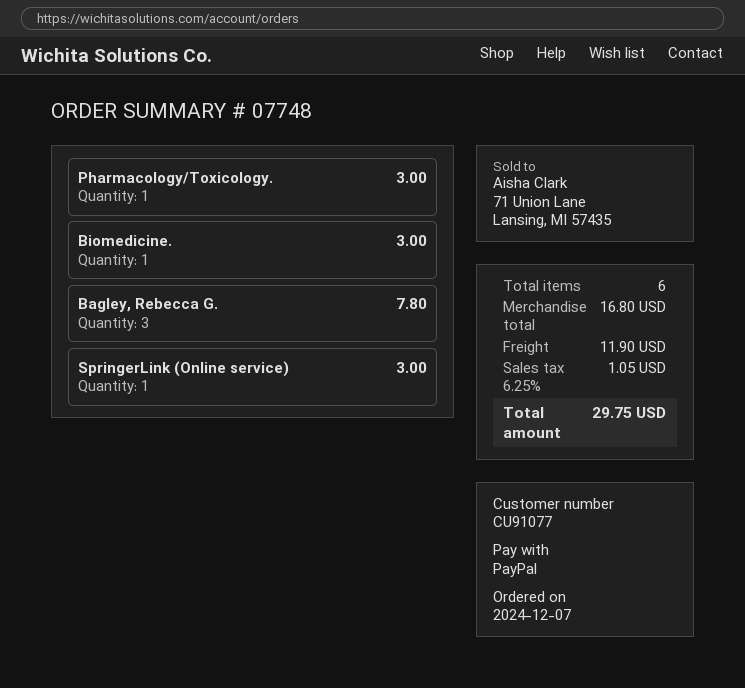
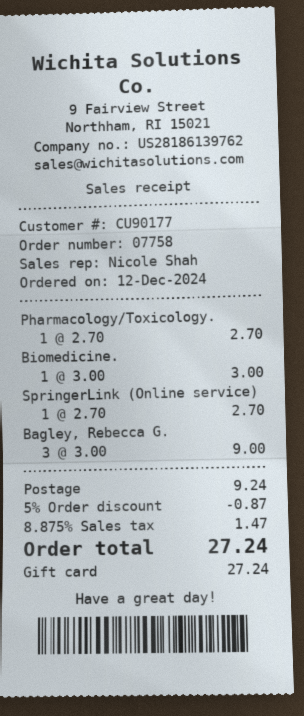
order number: 07748 -> 07758
order date: 2024-12-07 -> 2024-12-12
customer number: CU91077 -> CU90177
payment method: PayPal -> gift card
Pharmacology/Toxicology.: 1 for 3.00 -> 1 for 2.70
Bagley, Rebecca G.: 3 for 7.80 -> 3 for 9.00
SpringerLink (Online service): 1 for 3.00 -> 1 for 2.70
discount: none -> 5% = 0.87
shipping: 11.90 -> 9.24
tax: 6.25% = 1.05 -> 8.875% = 1.47
total: 29.75 -> 27.24

